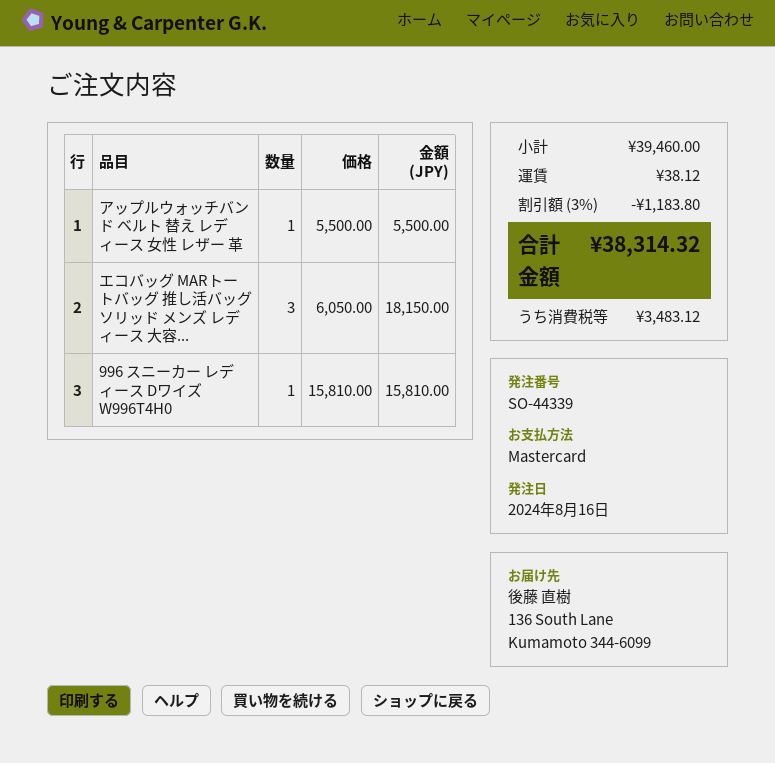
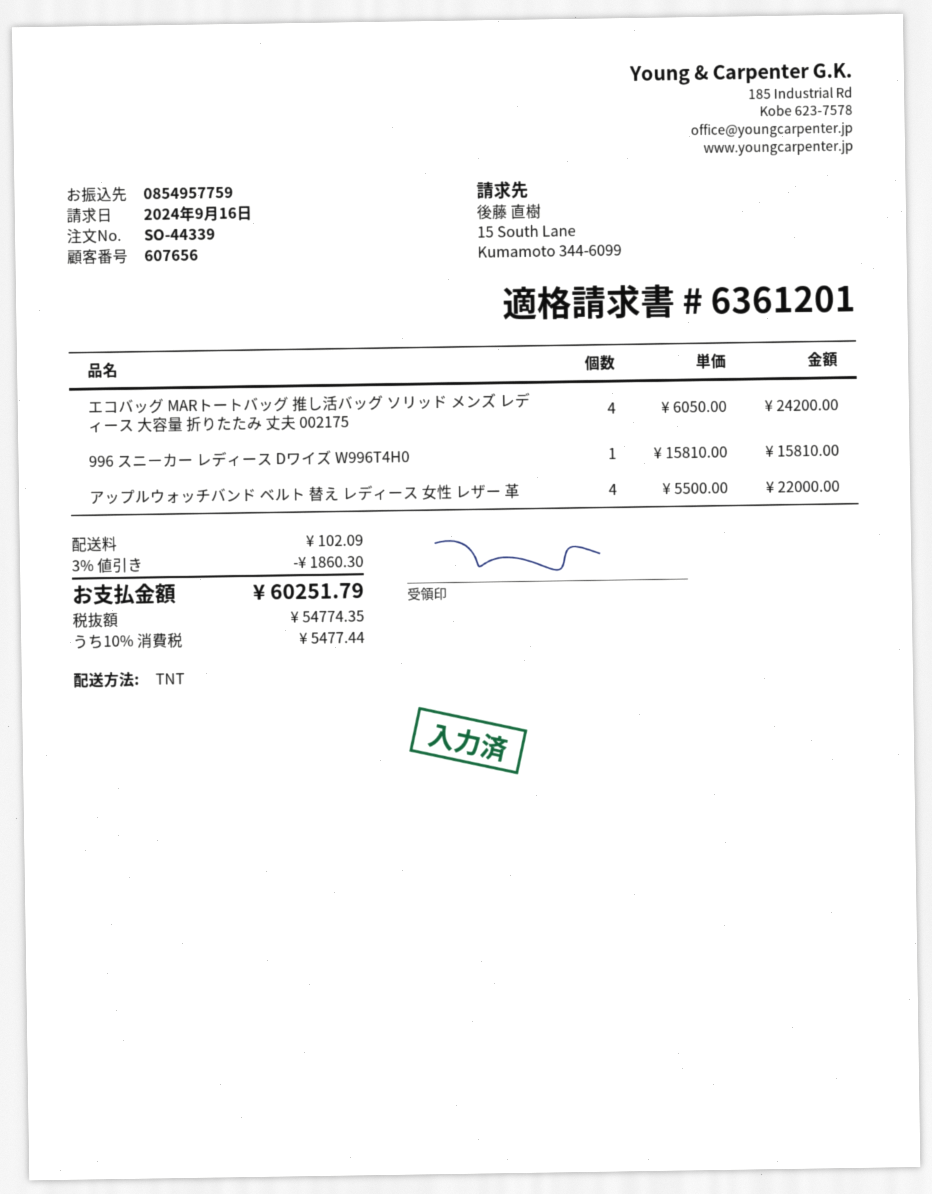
アップルウォッチバンド ベルト 替え レディース 女性 レザー 革: 1 x 5500.00 = 5500.00 -> 4 x 5500.00 = 22000.00
エコバッグ MARトートバッグ 推し活バッグ ソリッド メンズ レディース 大容...: 3 x 6050.00 = 18150.00 -> 4 x 6050.00 = 24200.00
discount: 3% = 1183.80 -> 3% = 1860.30
shipping: 38.12 -> 102.09
tax: 3483.12 -> 5477.44
total: 38314.32 -> 60251.79

